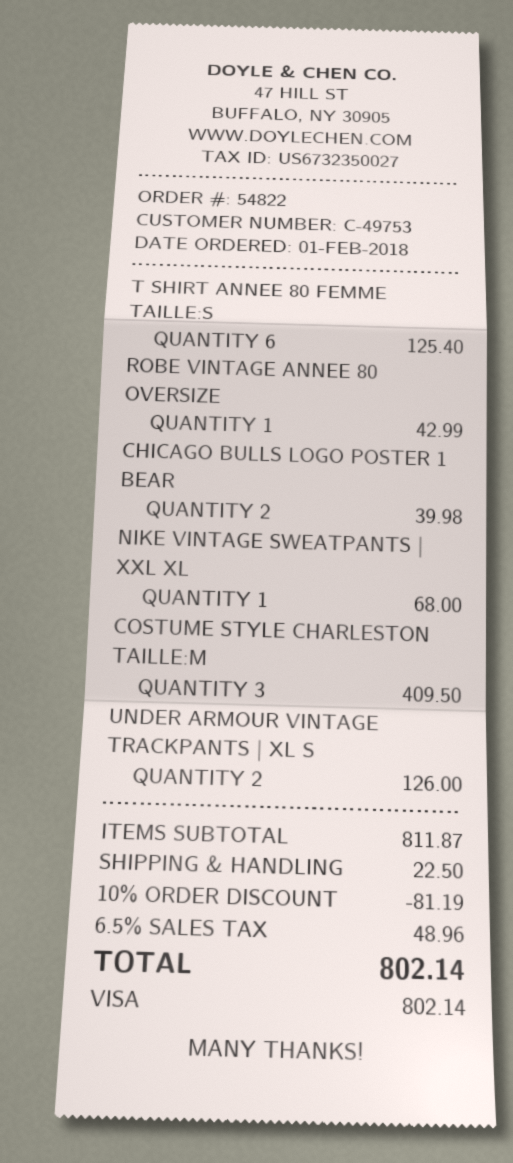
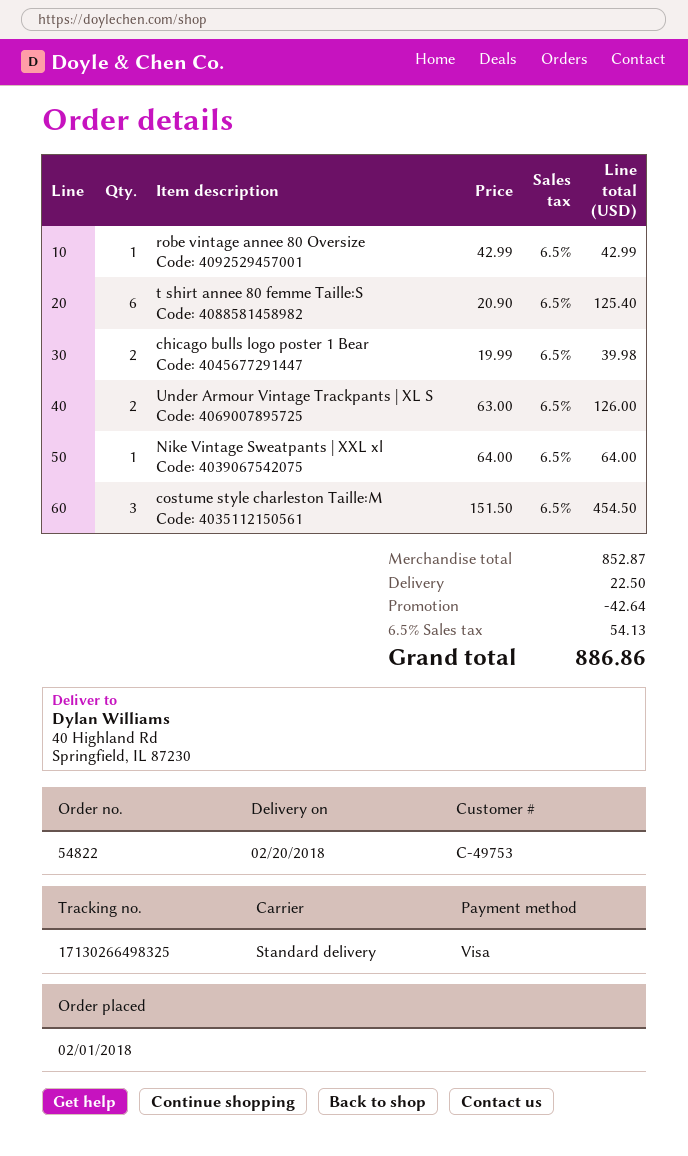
NIKE VINTAGE SWEATPANTS | XXL XL: 1 for 68.00 -> 1 for 64.00
COSTUME STYLE CHARLESTON TAILLE:M: 3 for 409.50 -> 3 for 454.50
subtotal: 811.87 -> 852.87
discount: 81.19 -> 42.64
tax: 6.5% = 48.96 -> 6.5% = 54.13
total: 802.14 -> 886.86

